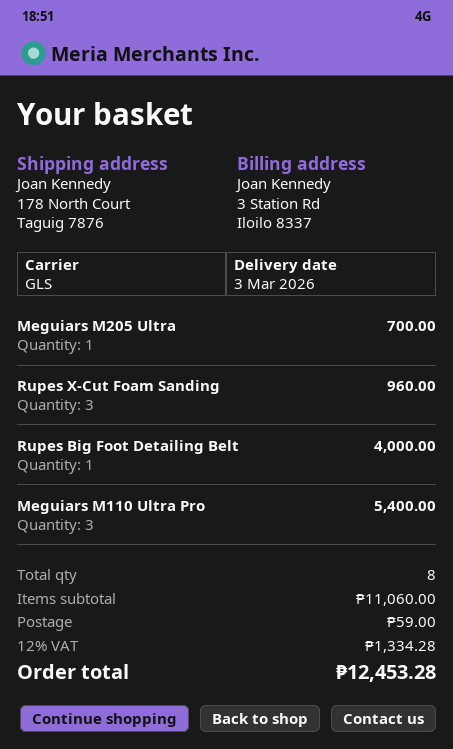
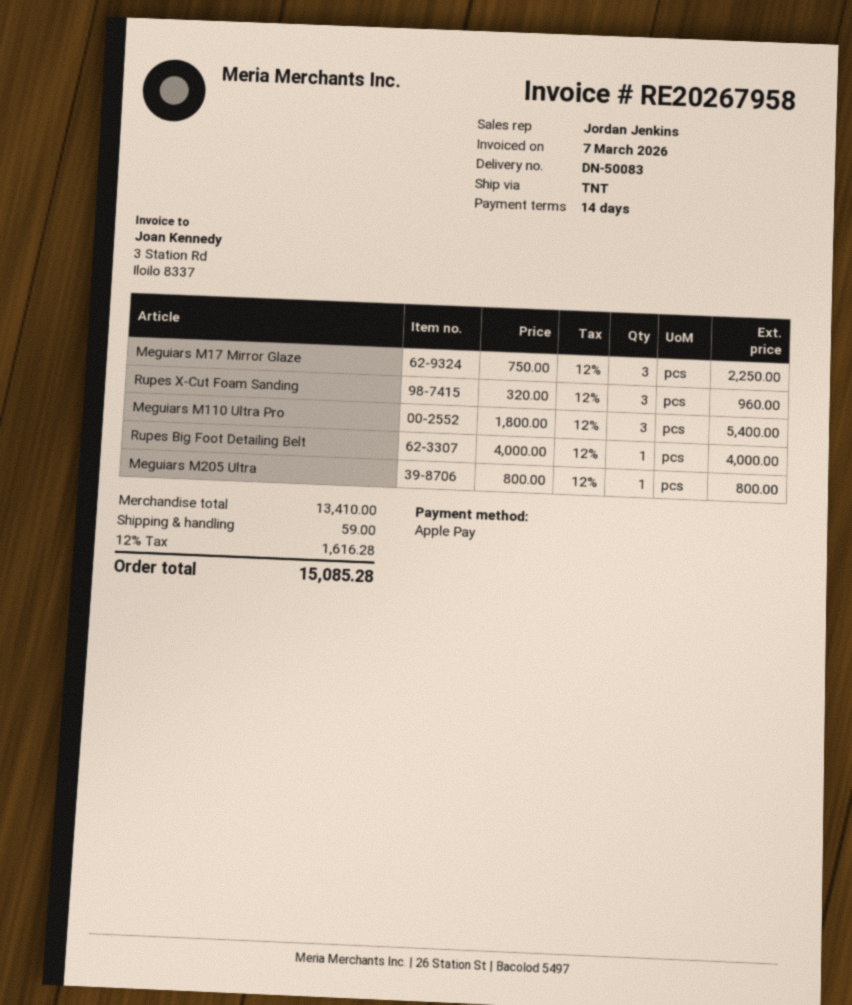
shipping method: GLS -> TNT
Meguiars M205 Ultra: 1 for 700.00 -> 1 for 800.00
Meguiars M17 Mirror Glaze: none -> 3 for 2250.00
subtotal: 11060.00 -> 13410.00
tax: 12% = 1334.28 -> 12% = 1616.28
total: 12453.28 -> 15085.28

